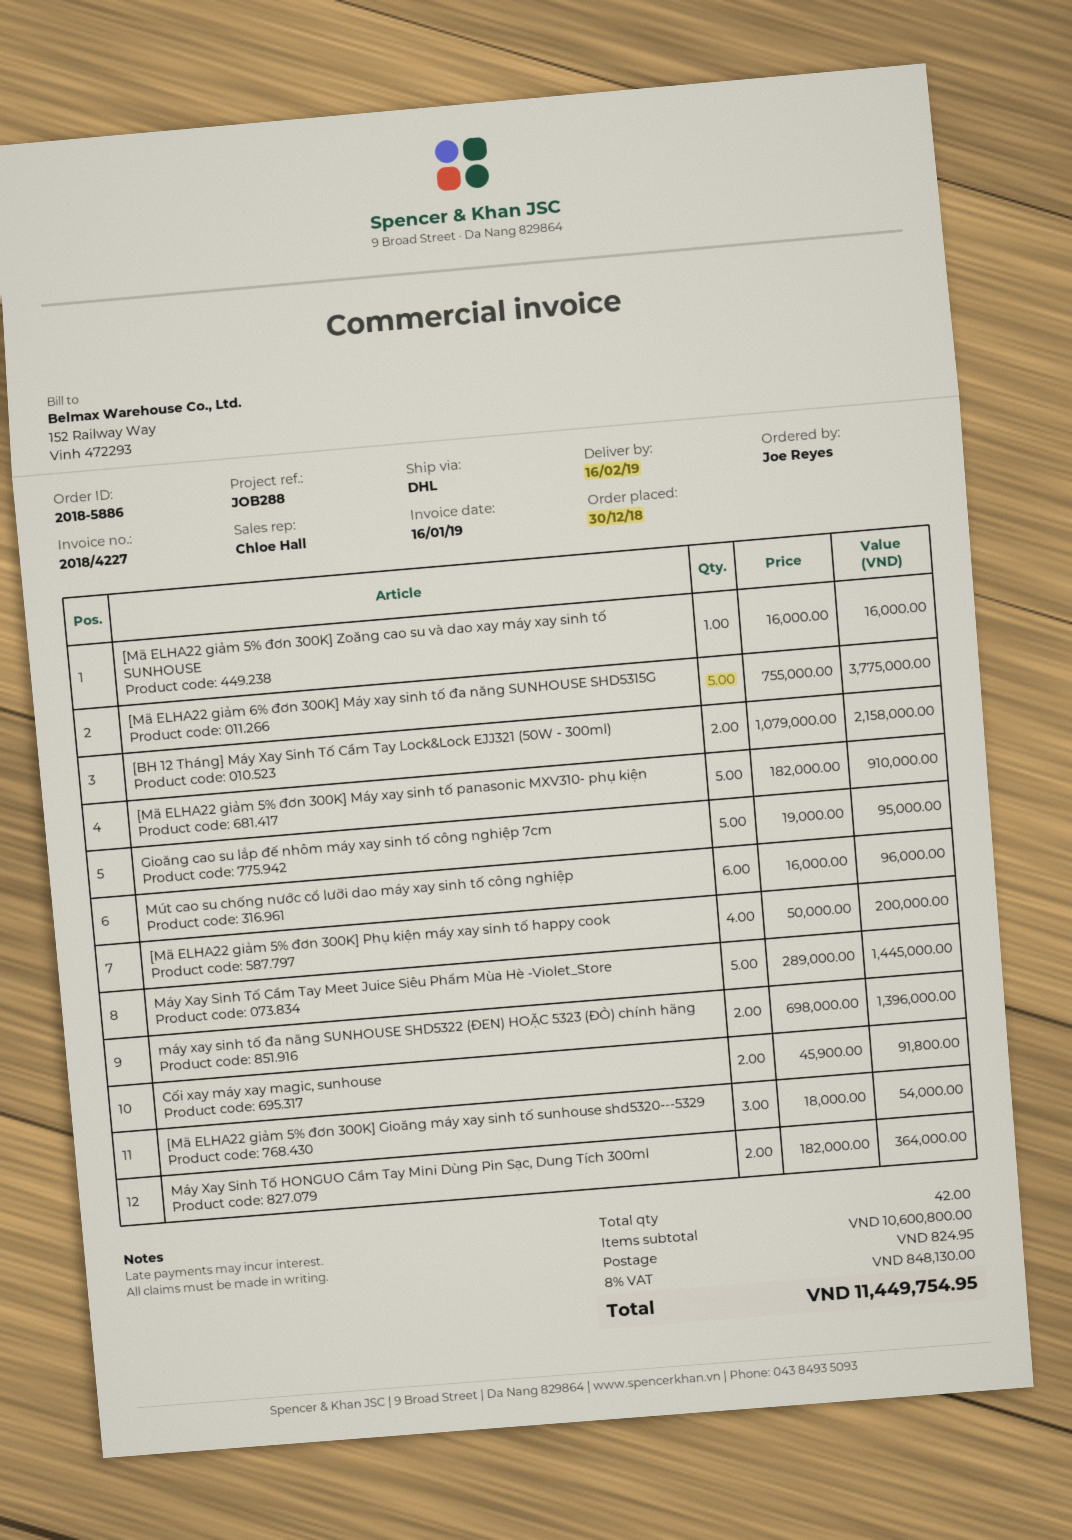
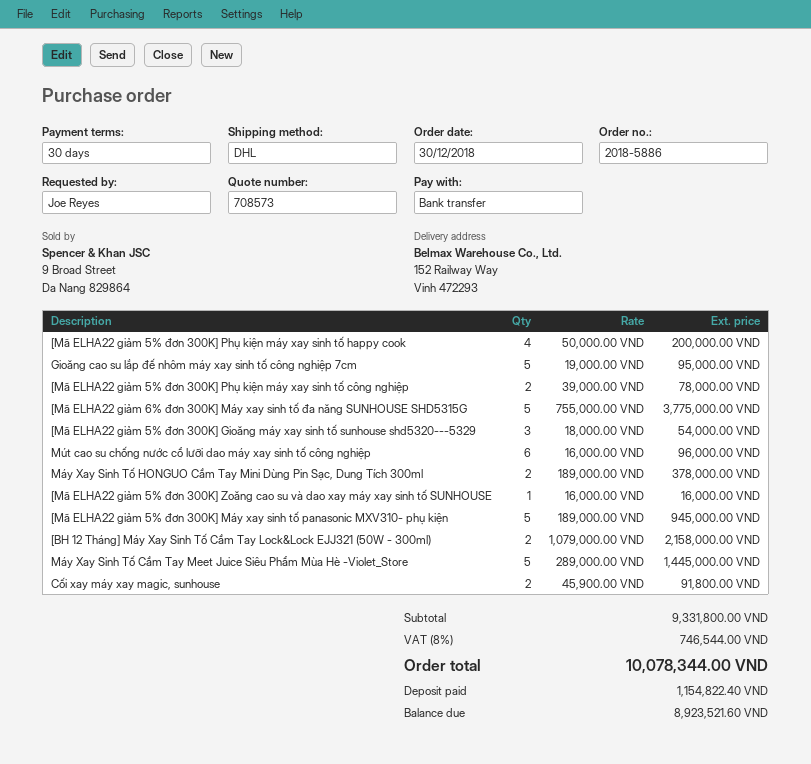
[Mã ELHA22 giảm 5% đơn 300K] Máy xay sinh tố panasonic MXV310- phụ kiện: 5 x 182000.00 = 910000.00 -> 5 x 189000.00 = 945000.00
máy xay sinh tố đa năng SUNHOUSE SHD5322 (ĐEN) HOẶC 5323 (ĐỎ) chính hãng: 2 x 698000.00 = 1396000.00 -> none
Máy Xay Sinh Tố HONGUO Cầm Tay Mini Dùng Pin Sạc, Dung Tích 300ml: 2 x 182000.00 = 364000.00 -> 2 x 189000.00 = 378000.00
[Mã ELHA22 giảm 5% đơn 300K] Phụ kiện máy xay sinh tố công nghiệp: none -> 2 x 39000.00 = 78000.00
subtotal: 10600800.00 -> 9331800.00
shipping: 824.95 -> none
tax: 8% = 848130.00 -> 8% = 746544.00
total: 11449754.95 -> 10078344.00

